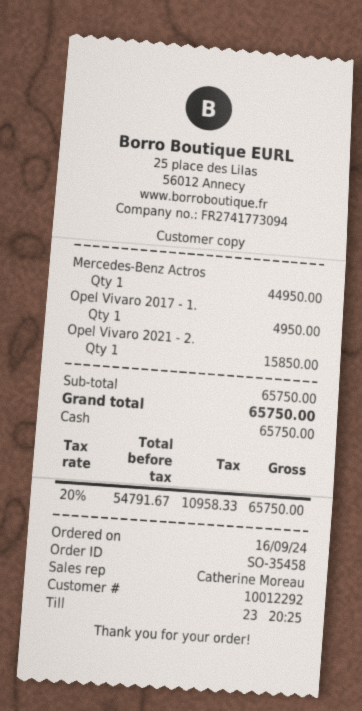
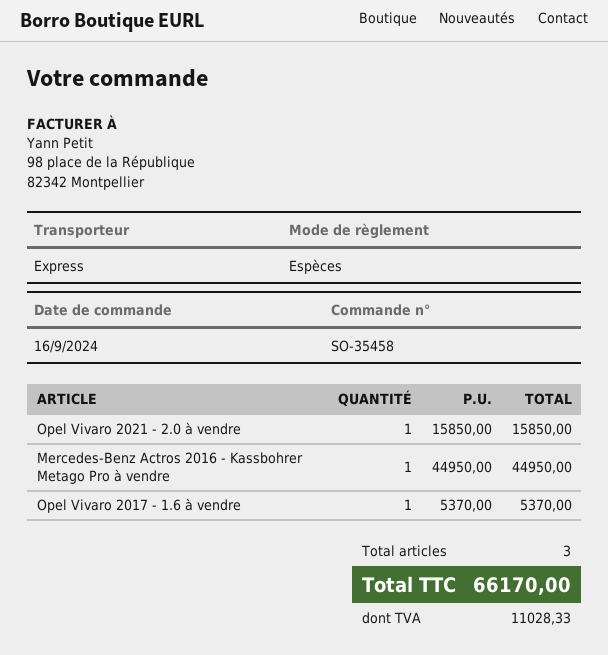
Opel Vivaro 2017 - 1.: 1 for 4950.00 -> 1 for 5370.00
tax: 10958.33 -> 11028.33
total: 65750.00 -> 66170.00

